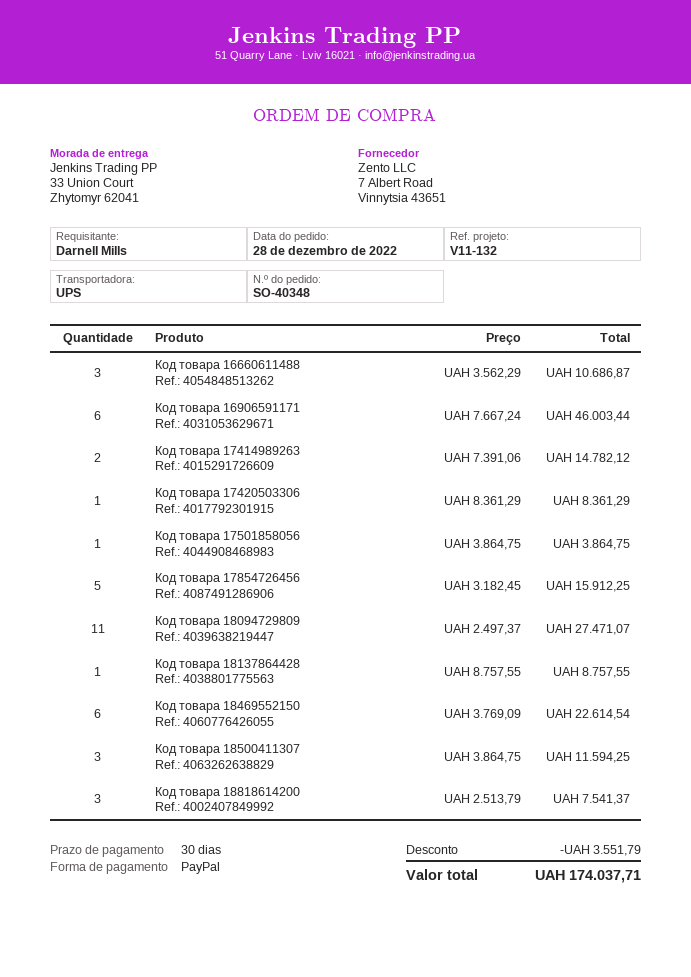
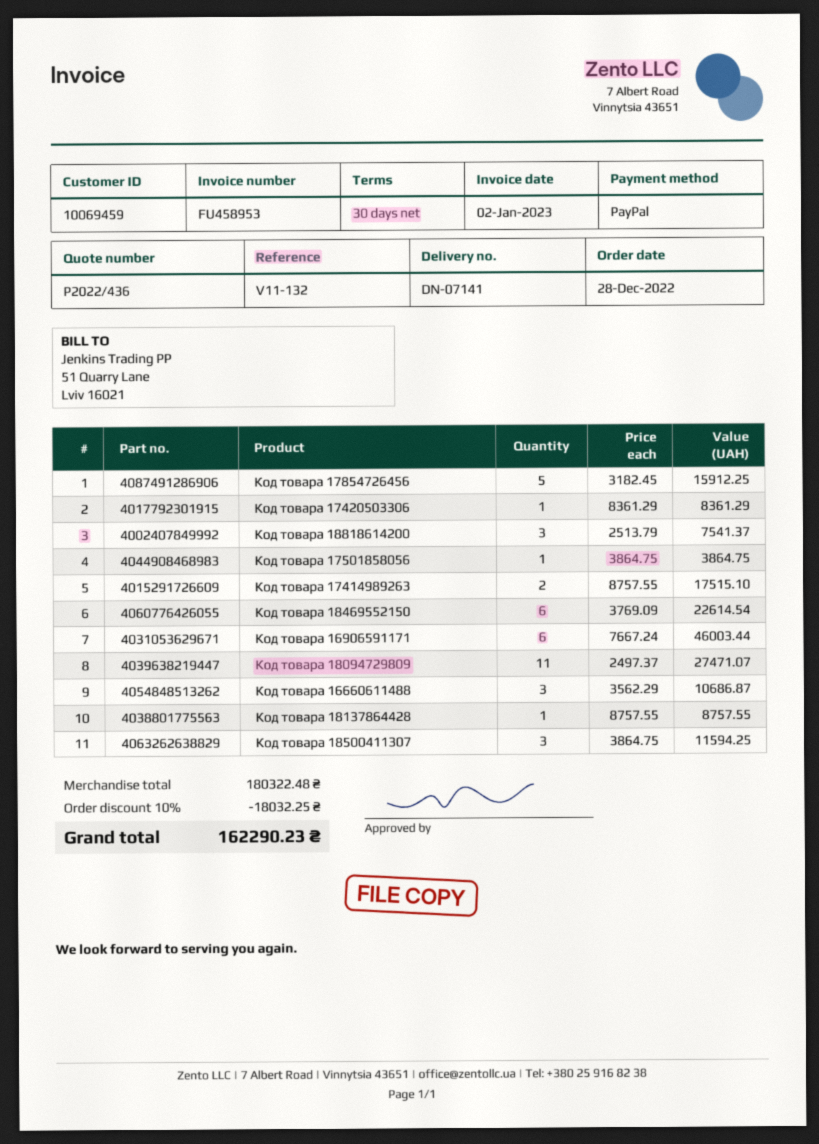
Код товара 17414989263: 2 x 7391.06 = 14782.12 -> 2 x 8757.55 = 17515.10
discount: 3551.79 -> 18032.25
total: 174037.71 -> 162290.23

